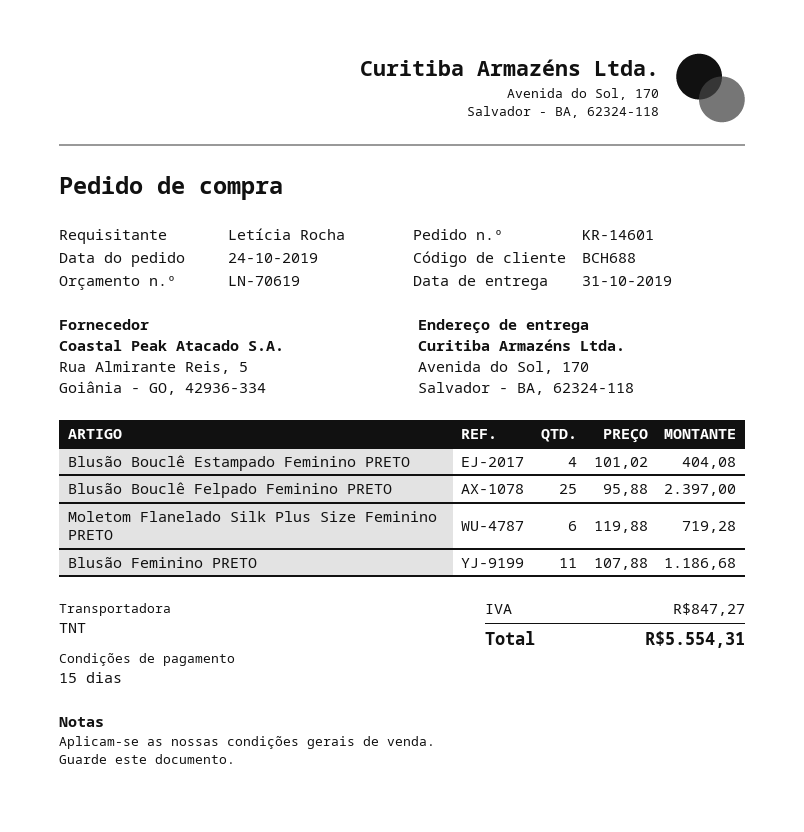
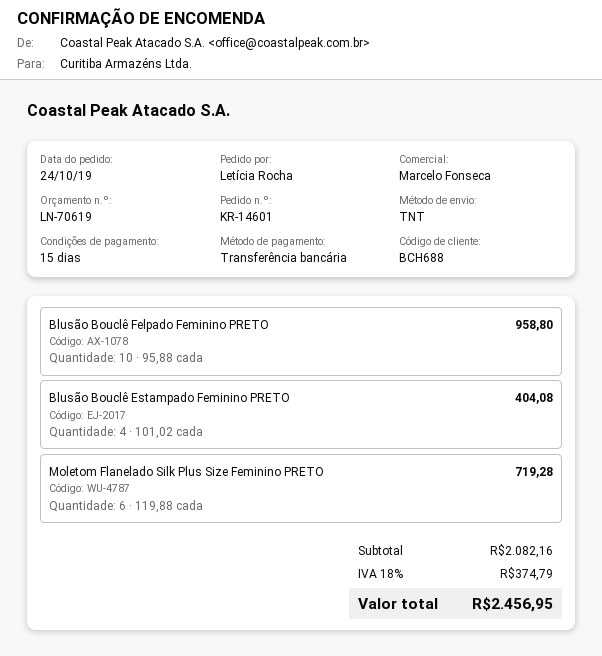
Blusão Bouclê Felpado Feminino PRETO: 25 x 95.88 = 2397.00 -> 10 x 95.88 = 958.80
Blusão Feminino PRETO: 11 x 107.88 = 1186.68 -> none
tax: 847.27 -> 374.79
total: 5554.31 -> 2456.95

